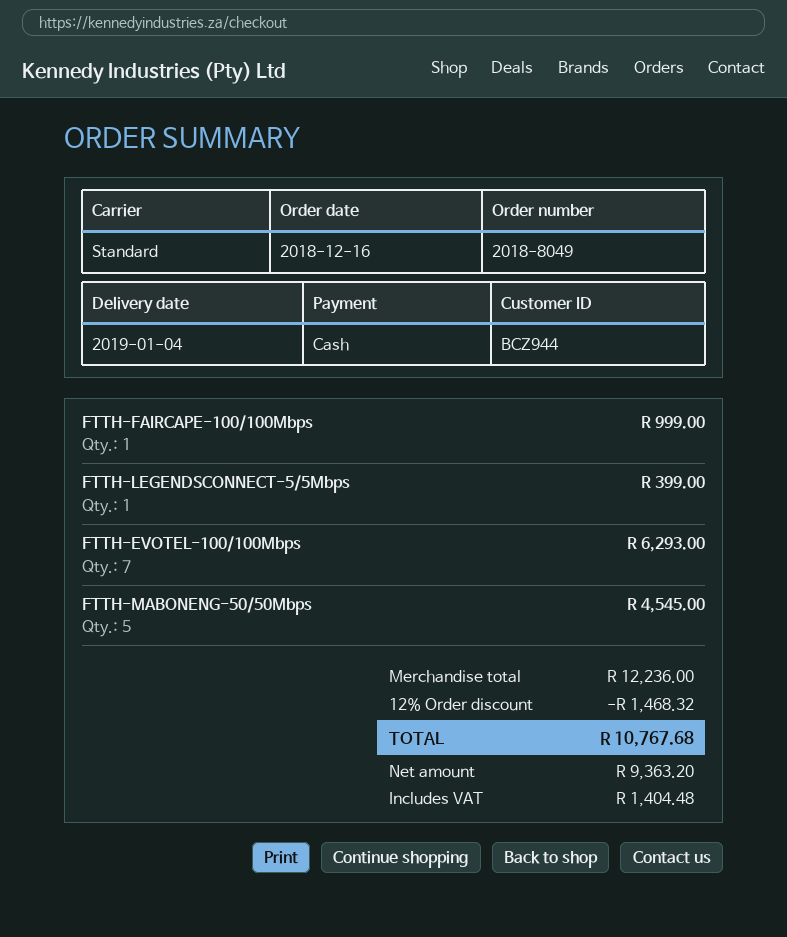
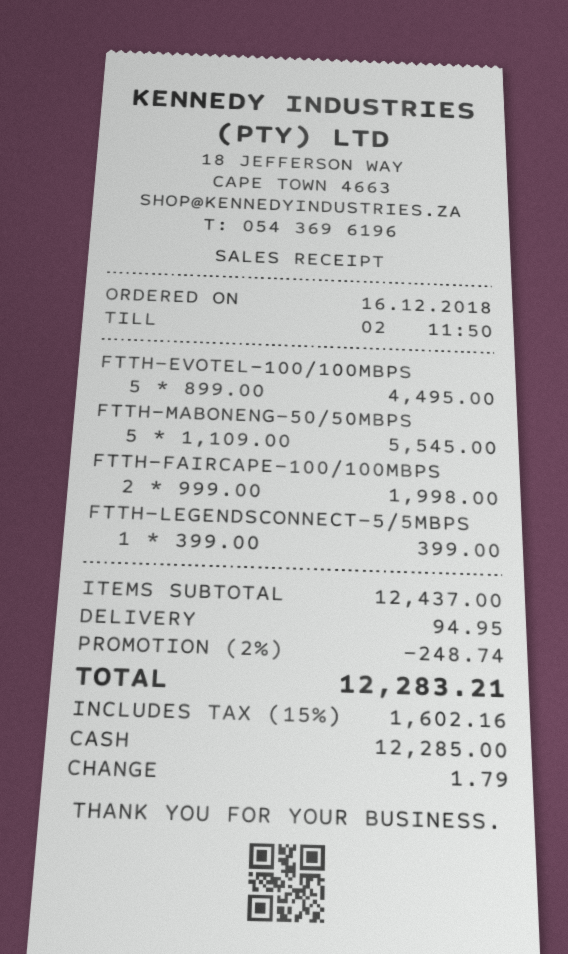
FTTH-FAIRCAPE-100/100Mbps: 1 for 999.00 -> 2 for 1998.00
FTTH-EVOTEL-100/100Mbps: 7 for 6293.00 -> 5 for 4495.00
FTTH-MABONENG-50/50Mbps: 5 for 4545.00 -> 5 for 5545.00
subtotal: 12236.00 -> 12437.00
discount: 12% = 1468.32 -> 2% = 248.74
shipping: none -> 94.95
tax: 1404.48 -> 1602.16
total: 10767.68 -> 12283.21

